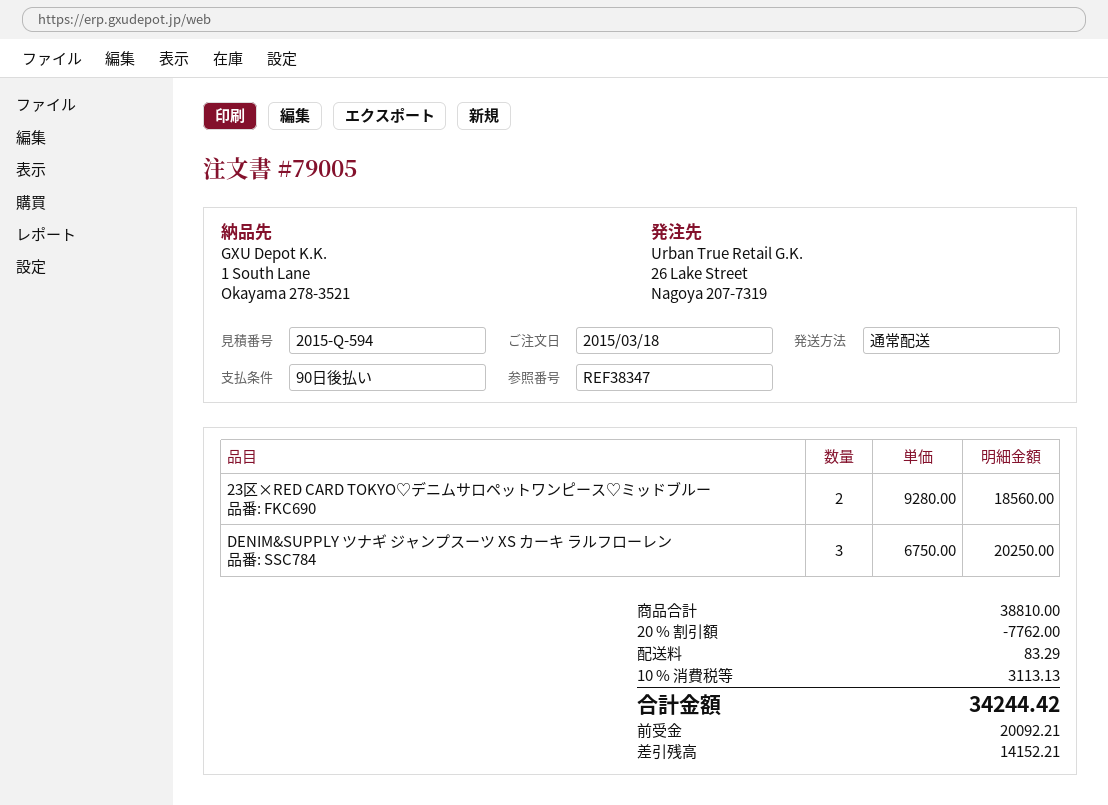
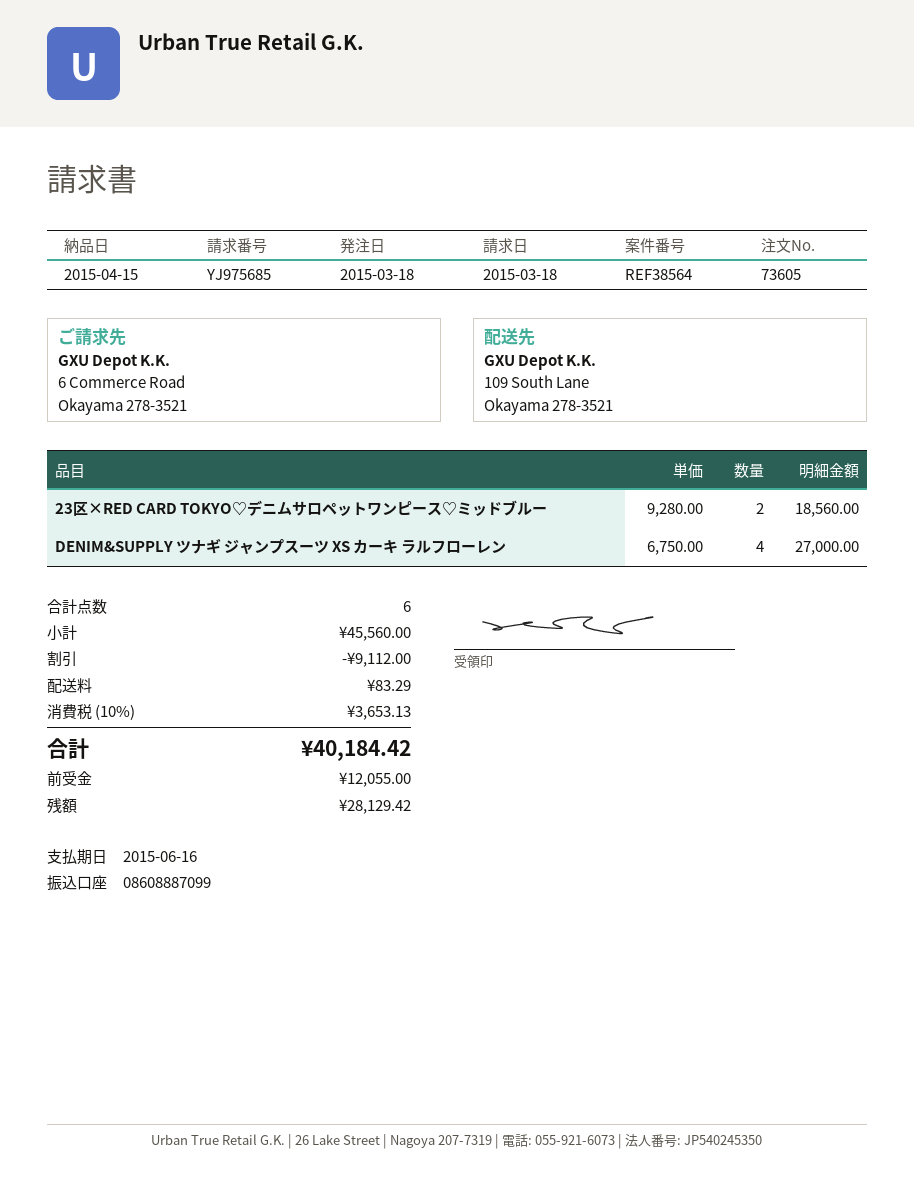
order number: 79005 -> 73605
reference: REF38347 -> REF38564
ship to: 1 South Lane, Okayama 278-3521 -> 109 South Lane, Okayama 278-3521
DENIM&SUPPLY ツナギ ジャンプスーツ XS カーキ ラルフローレン: 3 x 6750.00 = 20250.00 -> 4 x 6750.00 = 27000.00
subtotal: 38810.00 -> 45560.00
discount: 7762.00 -> 9112.00
tax: 10% = 3113.13 -> 10% = 3653.13
total: 34244.42 -> 40184.42
deposit: 20092.21 -> 12055.00
balance: 14152.21 -> 28129.42

